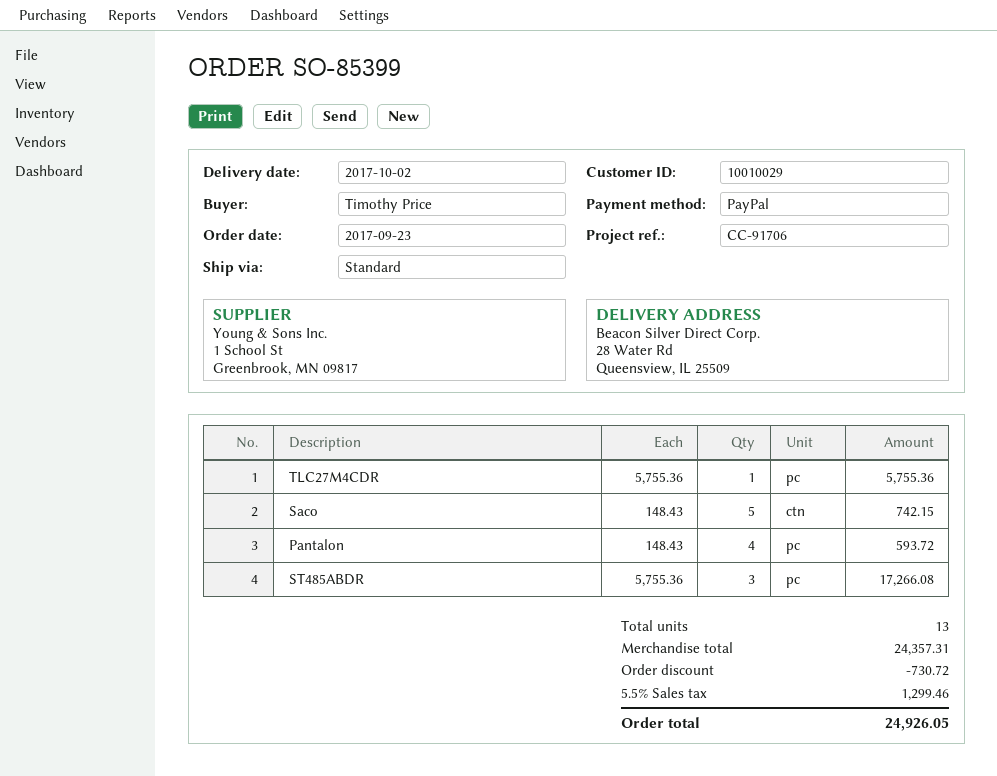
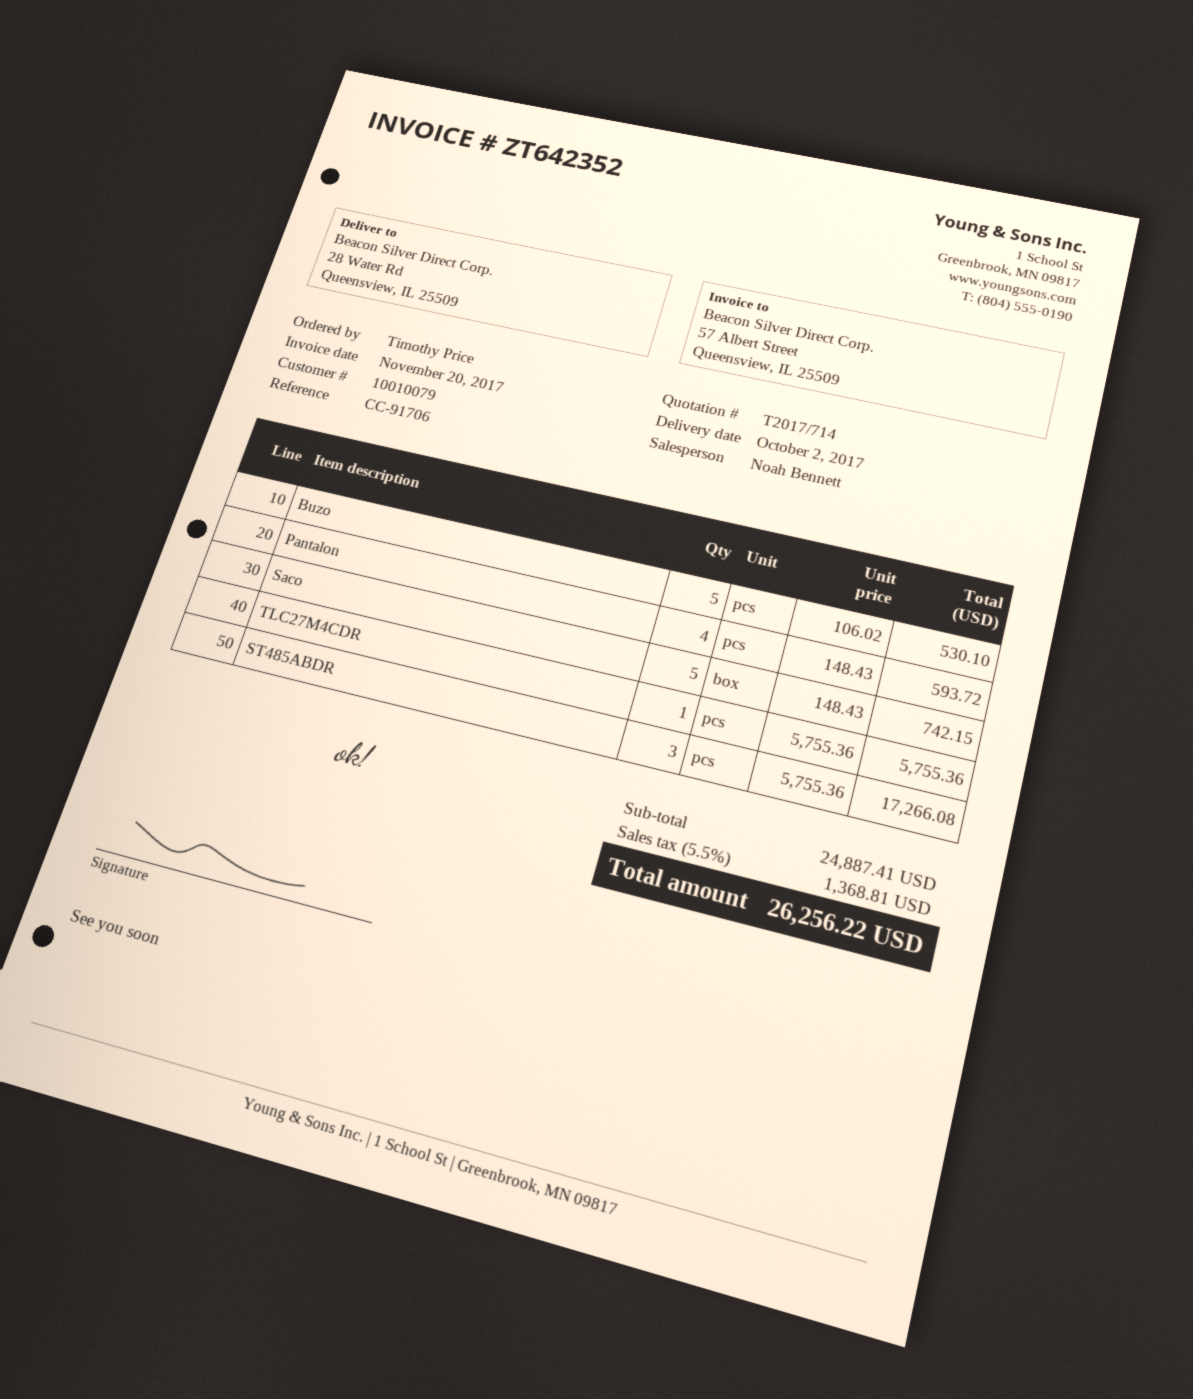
customer number: 10010029 -> 10010079
Buzo: none -> 5 x 106.02 = 530.10
subtotal: 24357.31 -> 24887.41
discount: 730.72 -> none
tax: 5.5% = 1299.46 -> 5.5% = 1368.81
total: 24926.05 -> 26256.22

